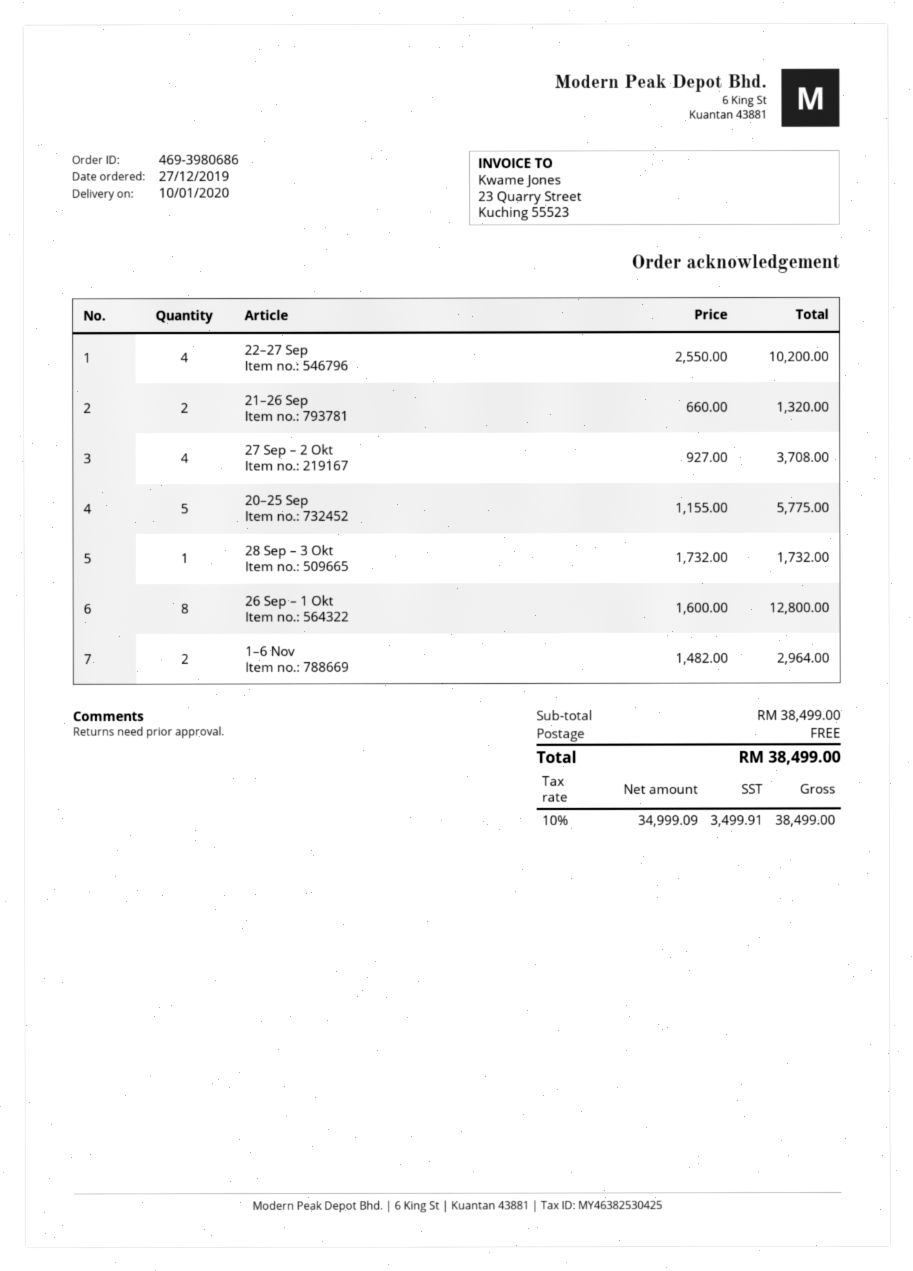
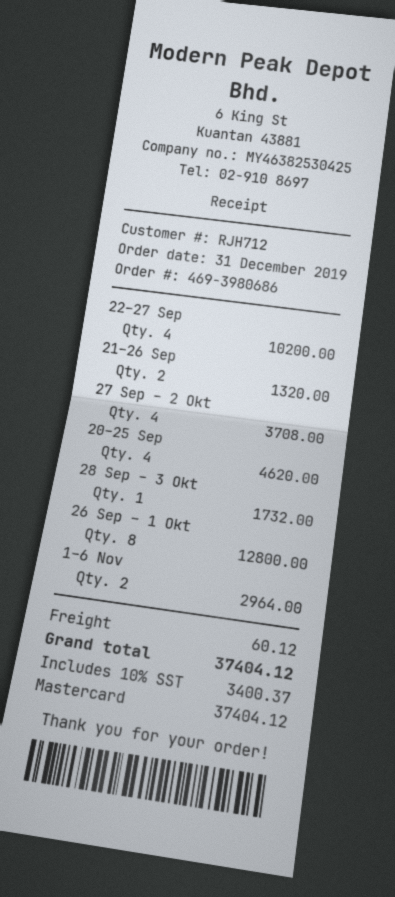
order date: 2019-12-27 -> 2019-12-31
20–25 Sep: 5 for 5775.00 -> 4 for 4620.00
shipping: 0.00 -> 60.12
tax: 10% = 3499.91 -> 10% = 3400.37
total: 38499.00 -> 37404.12

